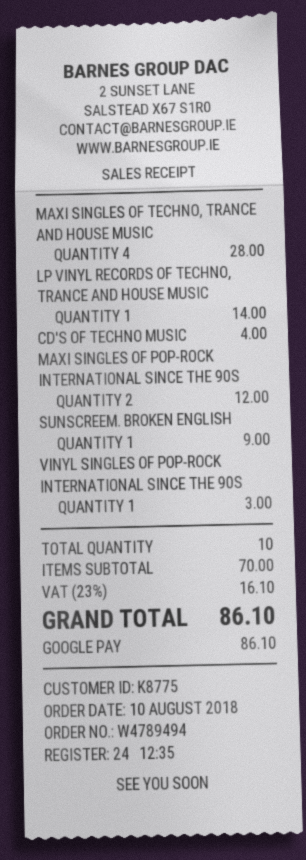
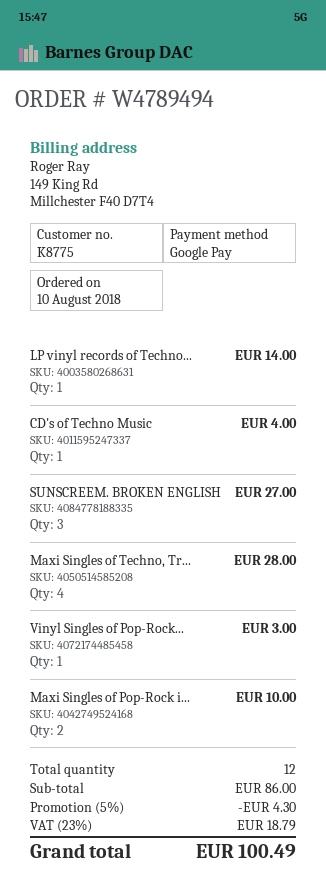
MAXI SINGLES OF POP-ROCK INTERNATIONAL SINCE THE 90S: 2 for 12.00 -> 2 for 10.00
SUNSCREEM. BROKEN ENGLISH: 1 for 9.00 -> 3 for 27.00
total quantity: 10 -> 12
subtotal: 70.00 -> 86.00
discount: none -> 5% = 4.30
tax: 23% = 16.10 -> 23% = 18.79
total: 86.10 -> 100.49

